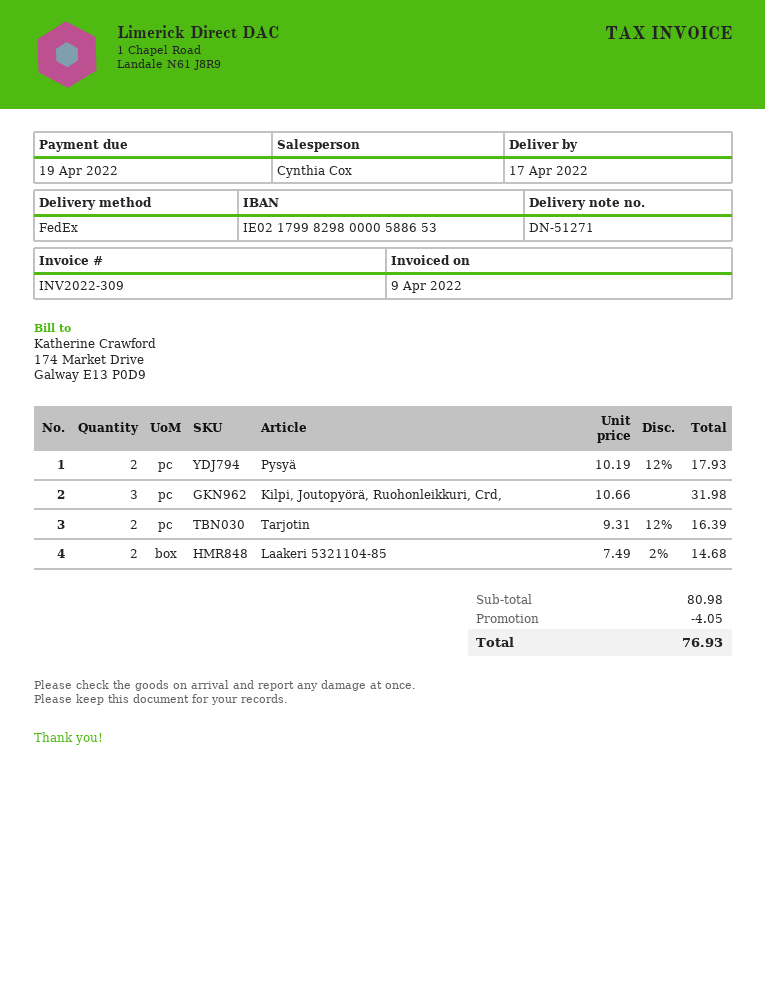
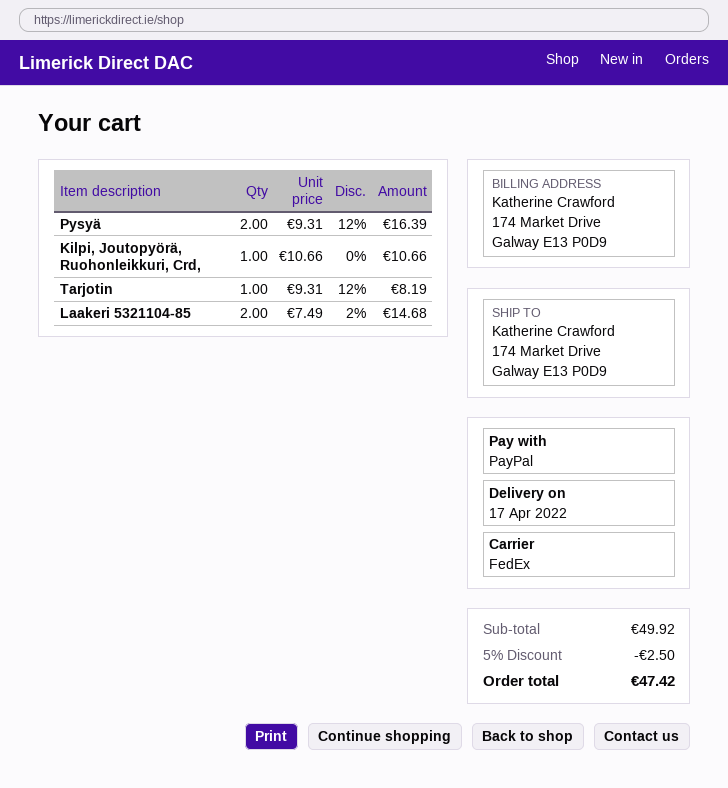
Pysyä: 2 x 10.19 - 12% = 17.93 -> 2 x 9.31 - 12% = 16.39
Kilpi, Joutopyörä, Ruohonleikkuri, Crd,: 3 x 10.66 = 31.98 -> 1 x 10.66 = 10.66
Tarjotin: 2 x 9.31 - 12% = 16.39 -> 1 x 9.31 - 12% = 8.19
subtotal: 80.98 -> 49.92
discount: 4.05 -> 2.50
total: 76.93 -> 47.42

